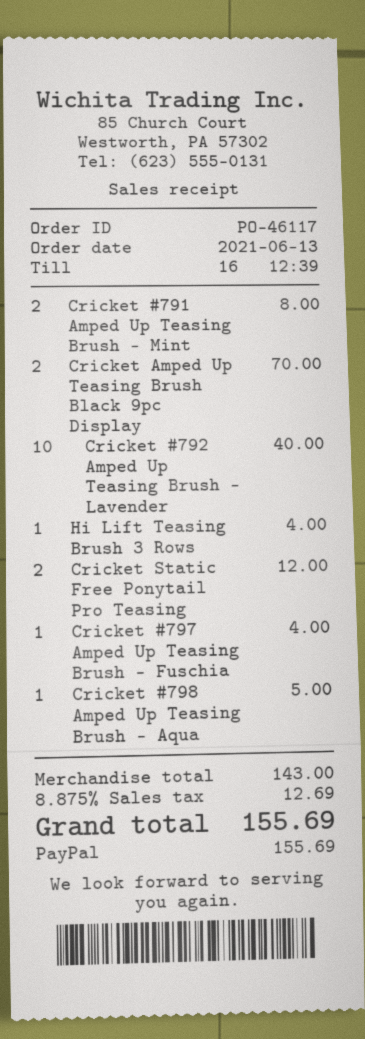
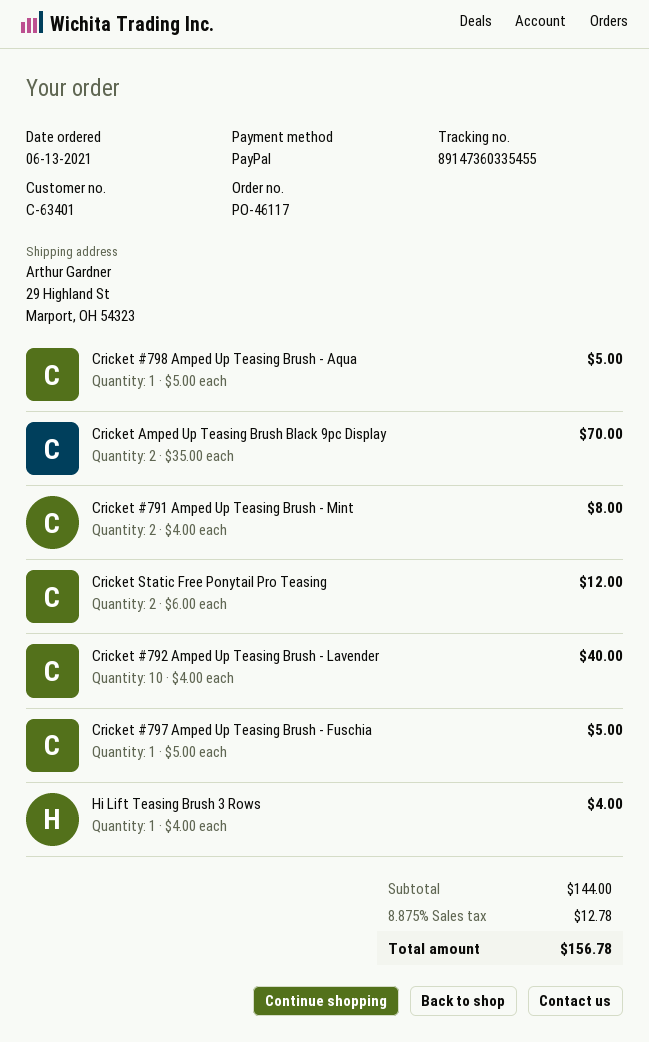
Cricket #797 Amped Up Teasing Brush - Fuschia: 1 for 4.00 -> 1 for 5.00
subtotal: 143.00 -> 144.00
tax: 8.875% = 12.69 -> 8.875% = 12.78
total: 155.69 -> 156.78

